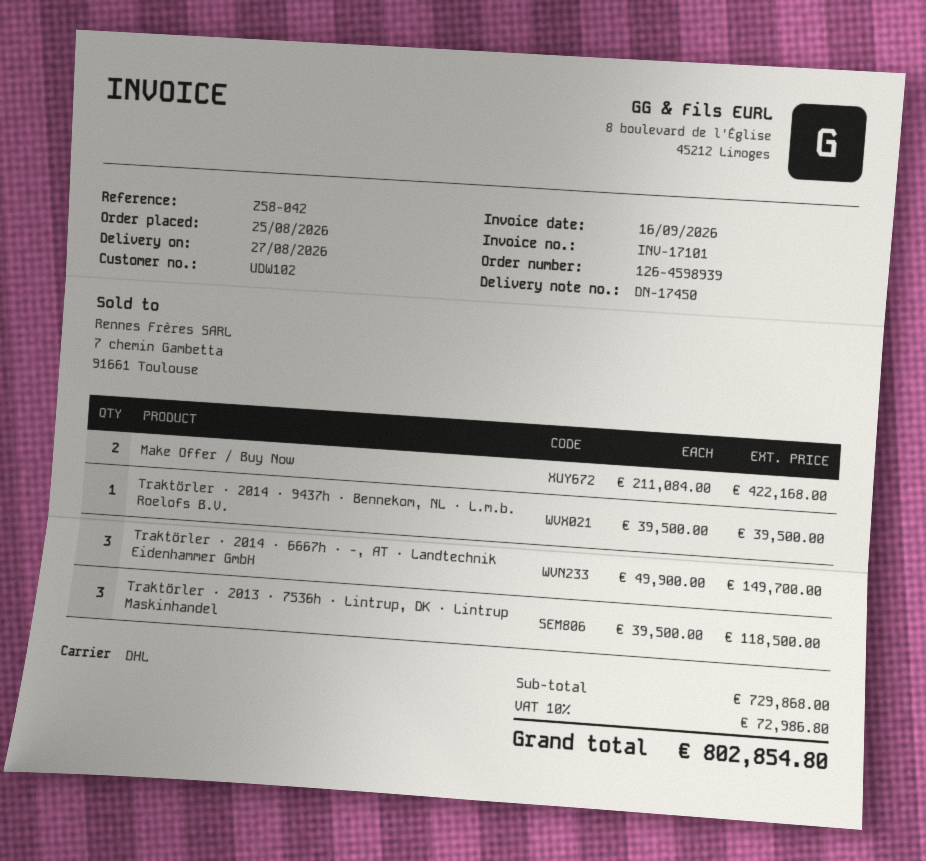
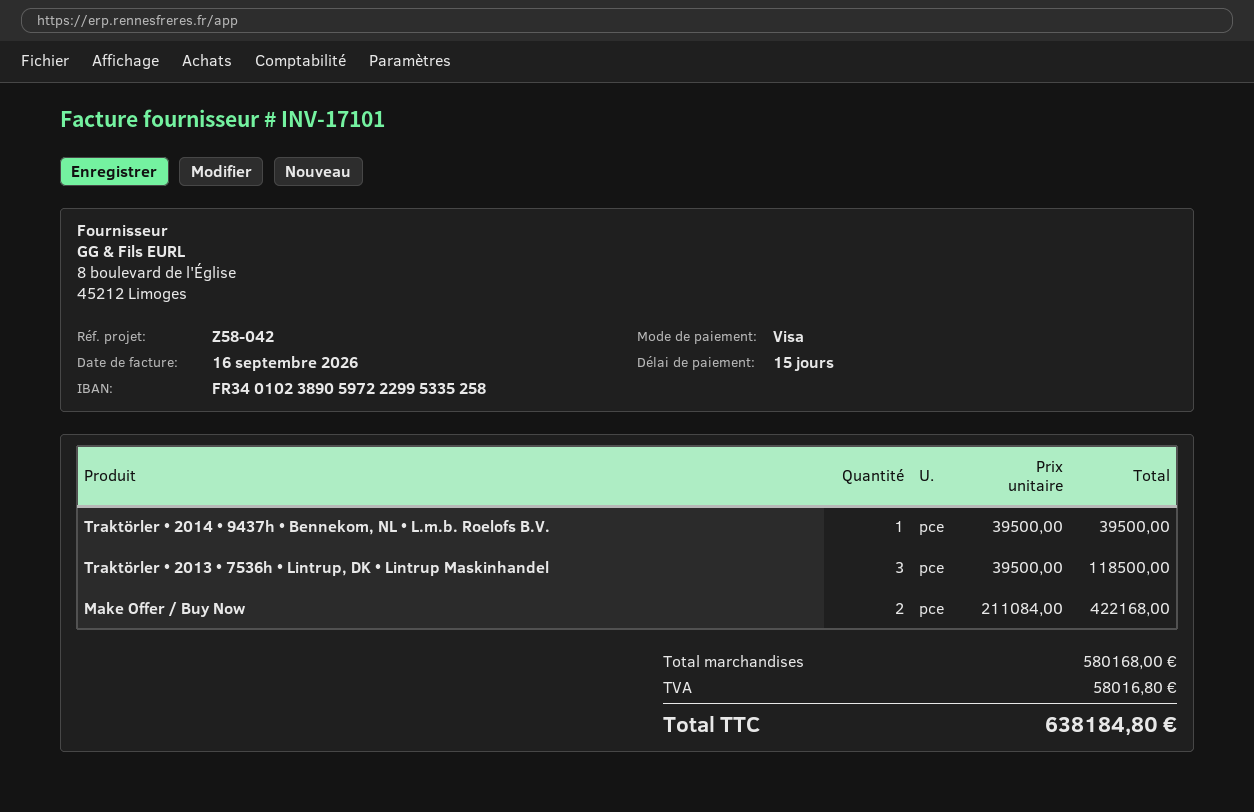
Traktörler • 2014 • 6667h • -, AT • Landtechnik Eidenhammer GmbH: 3 x 49900.00 = 149700.00 -> none
subtotal: 729868.00 -> 580168.00
tax: 72986.80 -> 58016.80
total: 802854.80 -> 638184.80

